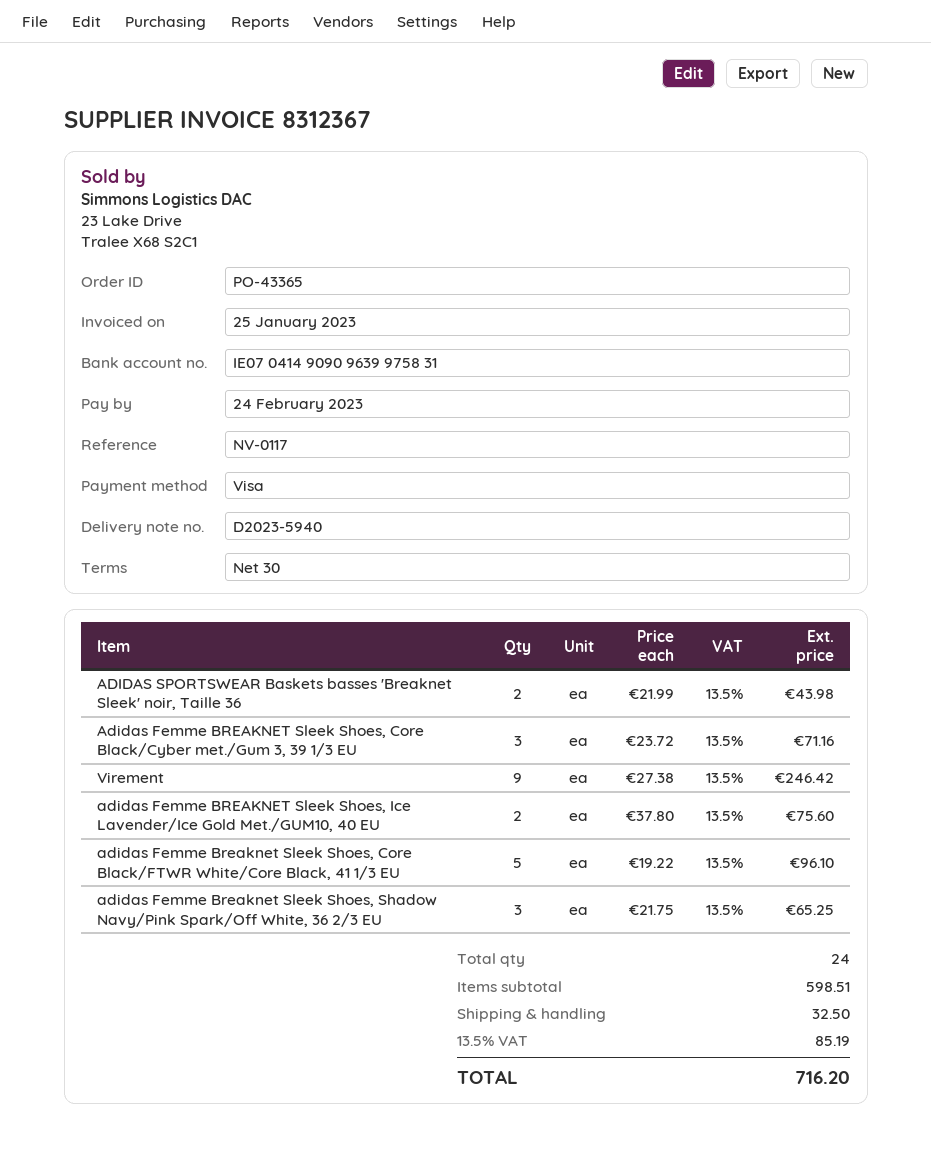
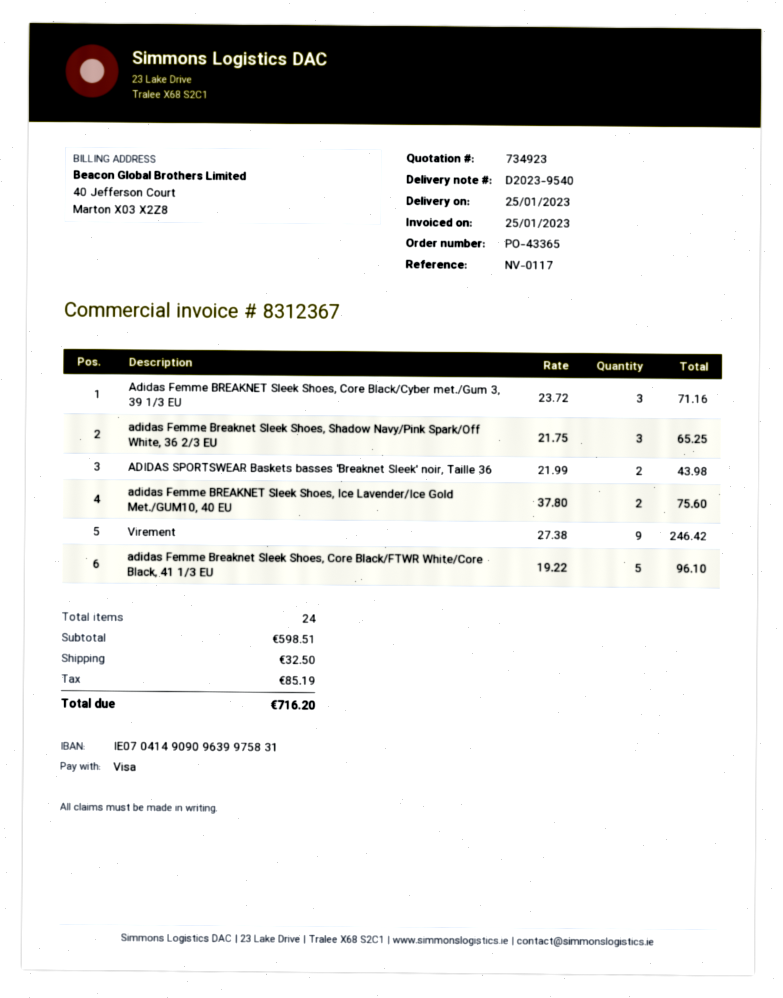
delivery note number: D2023-5940 -> D2023-9540

